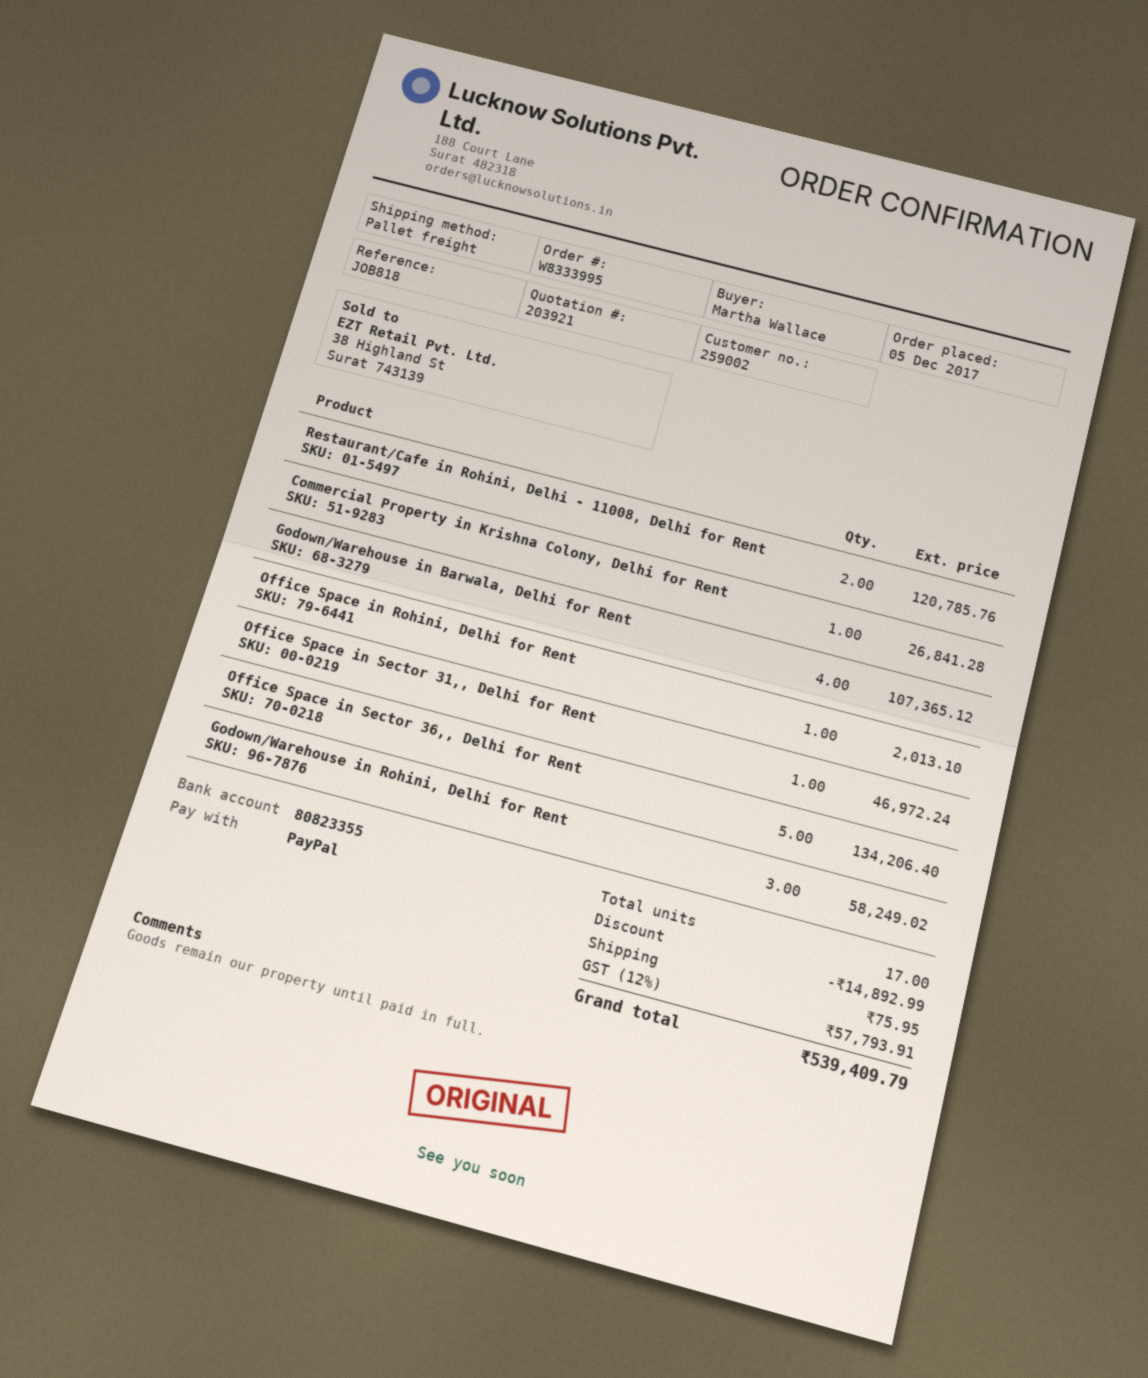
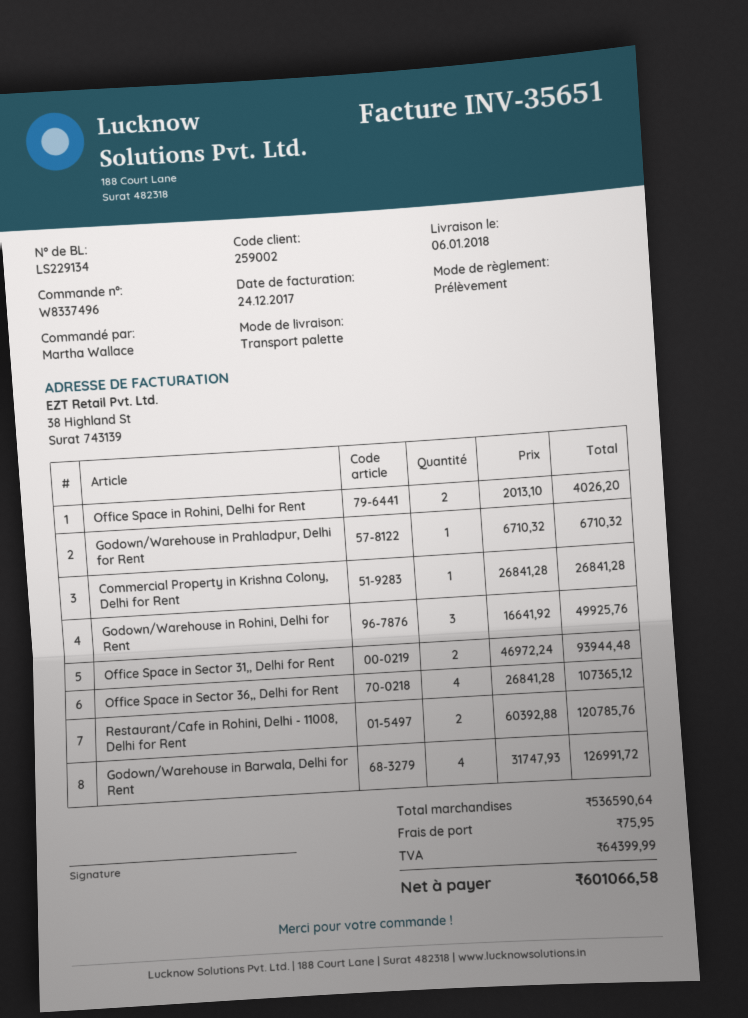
order number: W8333995 -> W8337496
payment method: PayPal -> direct debit
Godown/Warehouse in Barwala, Delhi for Rent: 4 for 107365.12 -> 4 for 126991.72
Office Space in Rohini, Delhi for Rent: 1 for 2013.10 -> 2 for 4026.20
Office Space in Sector 31,, Delhi for Rent: 1 for 46972.24 -> 2 for 93944.48
Office Space in Sector 36,, Delhi for Rent: 5 for 134206.40 -> 4 for 107365.12
Godown/Warehouse in Rohini, Delhi for Rent: 3 for 58249.02 -> 3 for 49925.76
Godown/Warehouse in Prahladpur, Delhi for Rent: none -> 1 for 6710.32
discount: 14892.99 -> none
tax: 57793.91 -> 64399.99
total: 539409.79 -> 601066.58

